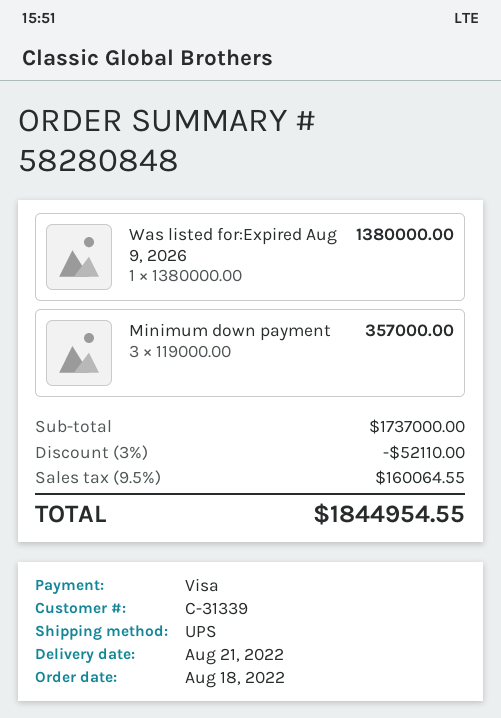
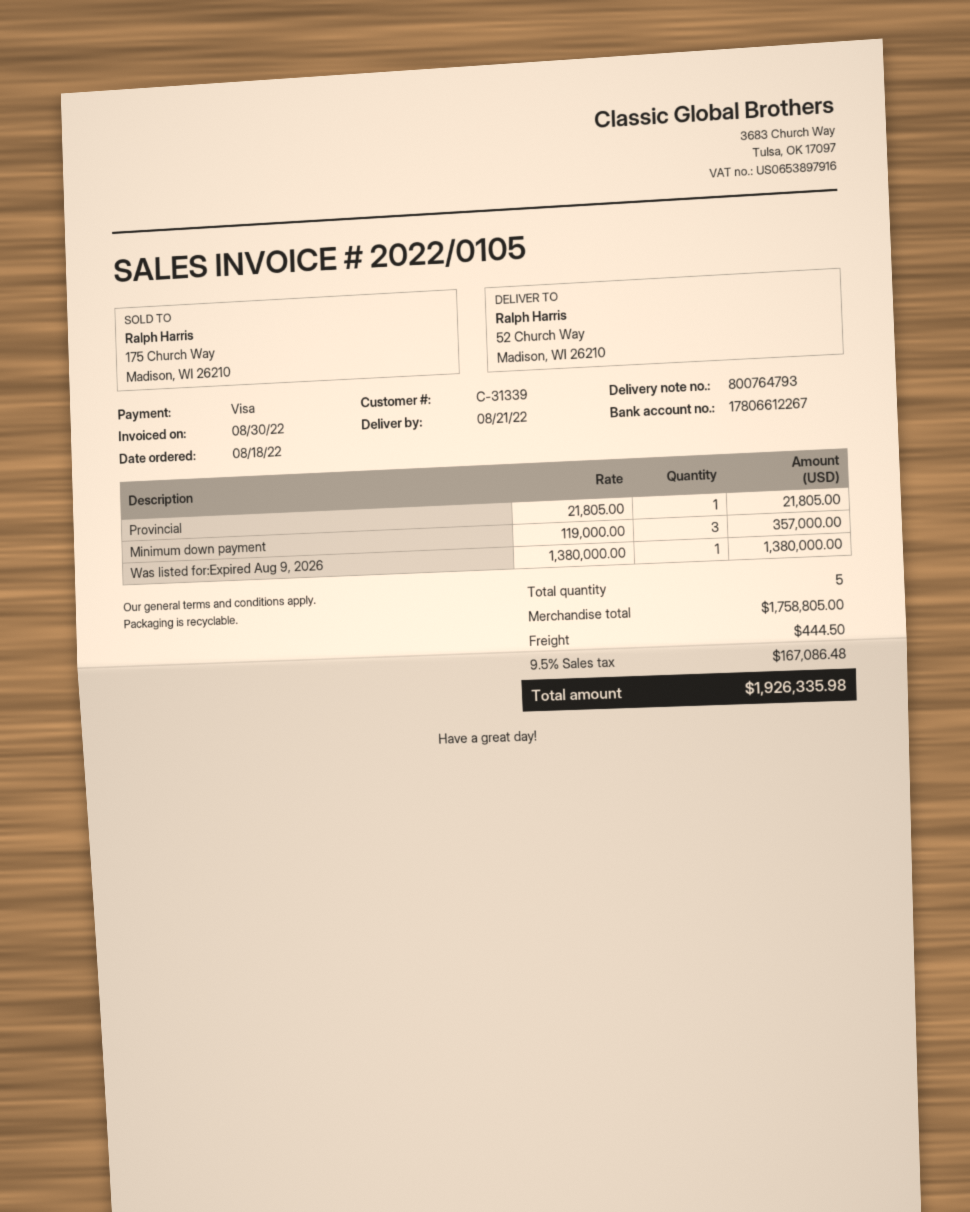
Provincial: none -> 1 x 21805.00 = 21805.00
subtotal: 1737000.00 -> 1758805.00
discount: 3% = 52110.00 -> none
shipping: none -> 444.50
tax: 9.5% = 160064.55 -> 9.5% = 167086.48
total: 1844954.55 -> 1926335.98

